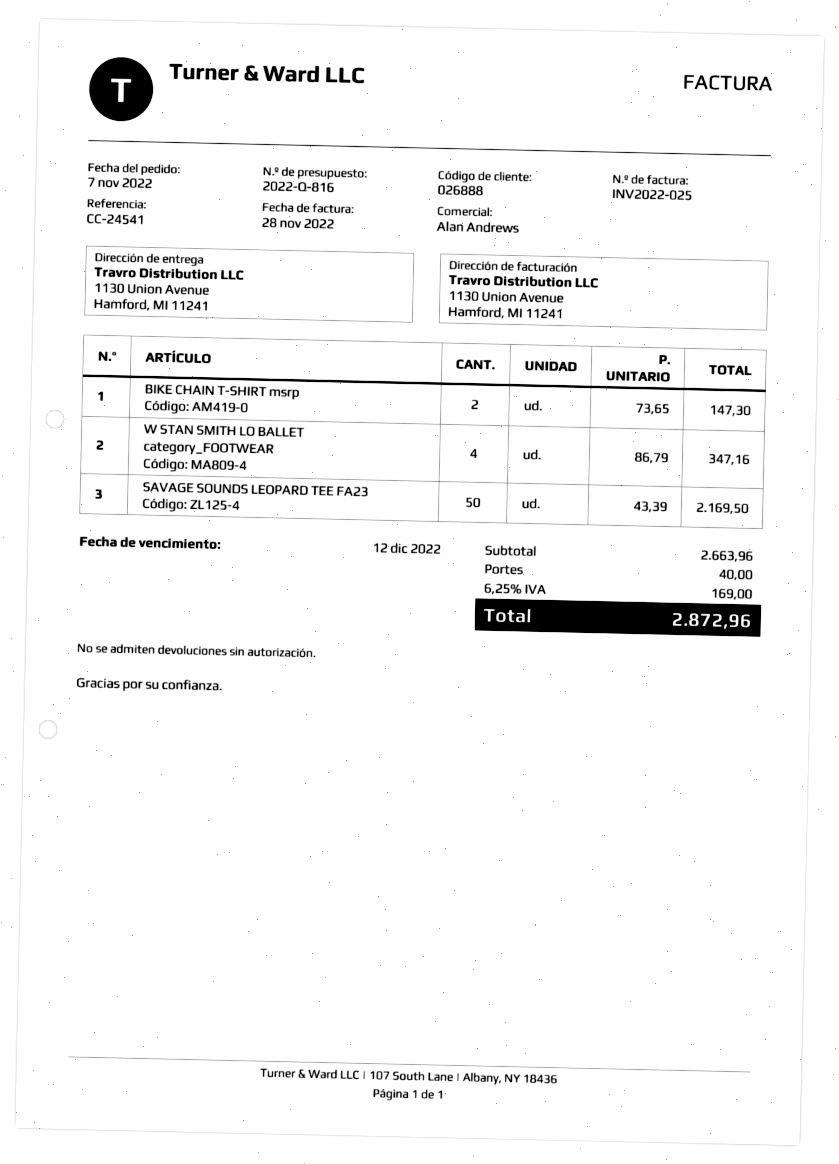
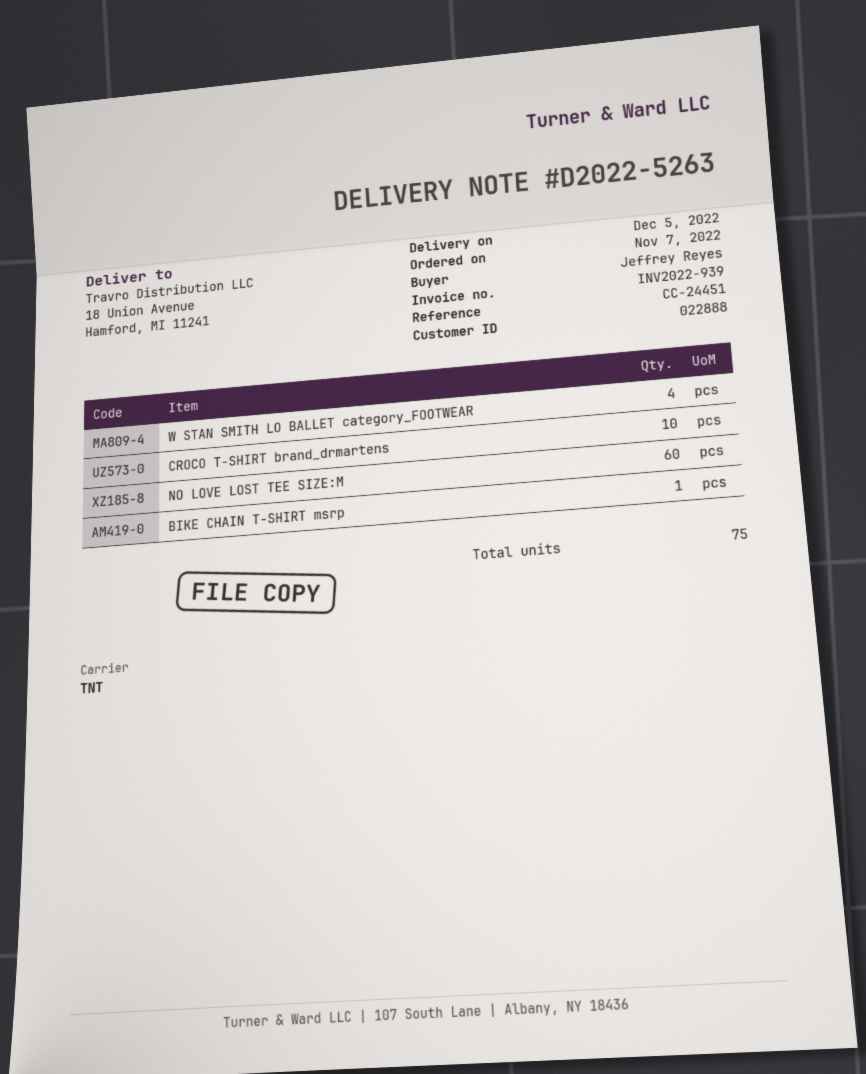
invoice number: INV2022-025 -> INV2022-939
customer number: 026888 -> 022888
reference: CC-24541 -> CC-24451
ship to: 1130 Union Avenue, Hamford, MI 11241 -> 18 Union Avenue, Hamford, MI 11241
BIKE CHAIN T-SHIRT msrp: 2 -> 1
SAVAGE SOUNDS LEOPARD TEE FA23: 50 -> none
CROCO T-SHIRT brand_drmartens: none -> 10
NO LOVE LOST TEE SIZE:M: none -> 60

